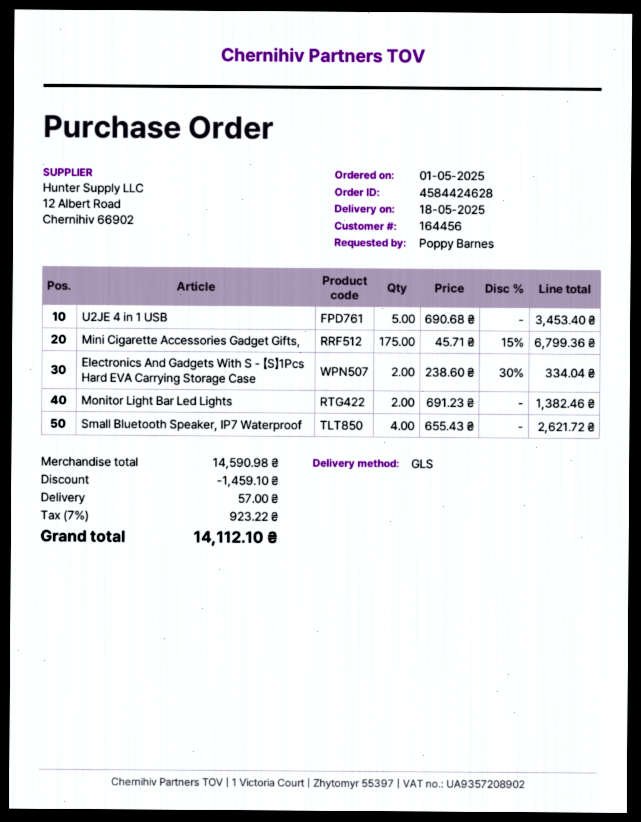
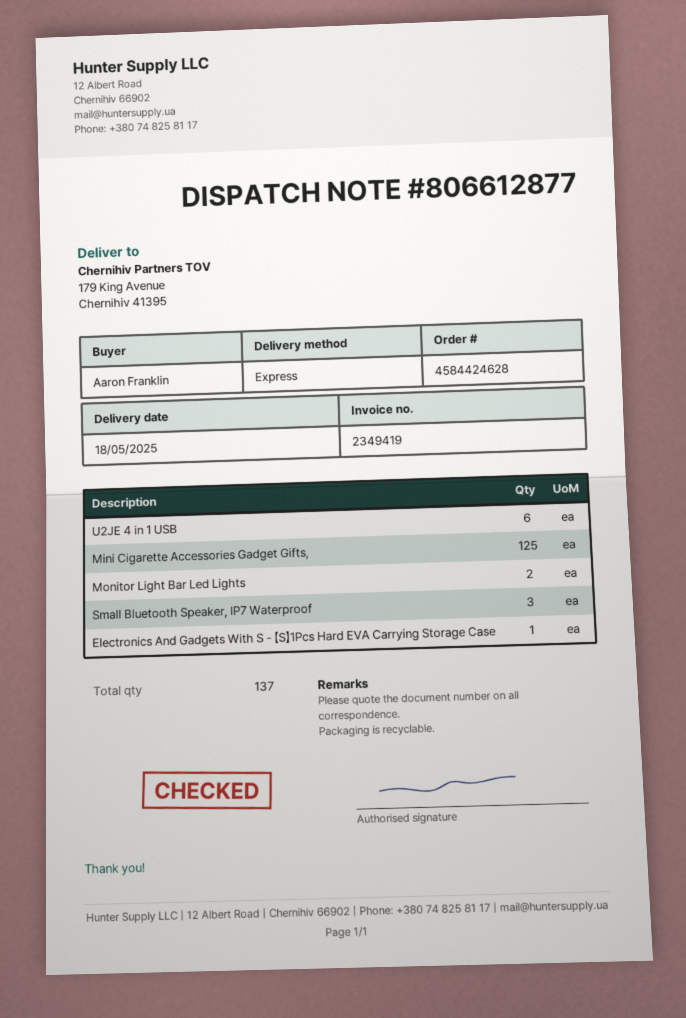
ordered by: Poppy Barnes -> Aaron Franklin
shipping method: GLS -> express
U2JE 4 in 1 USB: 5 -> 6
Mini Cigarette Accessories Gadget Gifts,: 175 -> 125
Electronics And Gadgets With S - 【S】1Pcs Hard EVA Carrying Storage Case: 2 -> 1
Small Bluetooth Speaker, IP7 Waterproof: 4 -> 3

